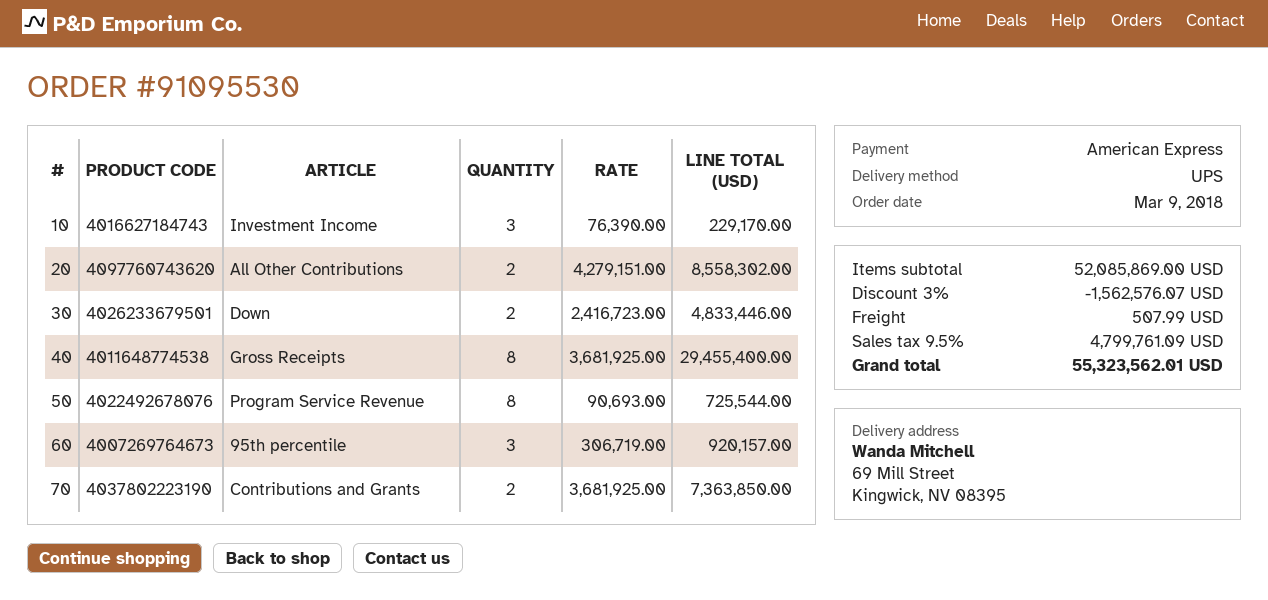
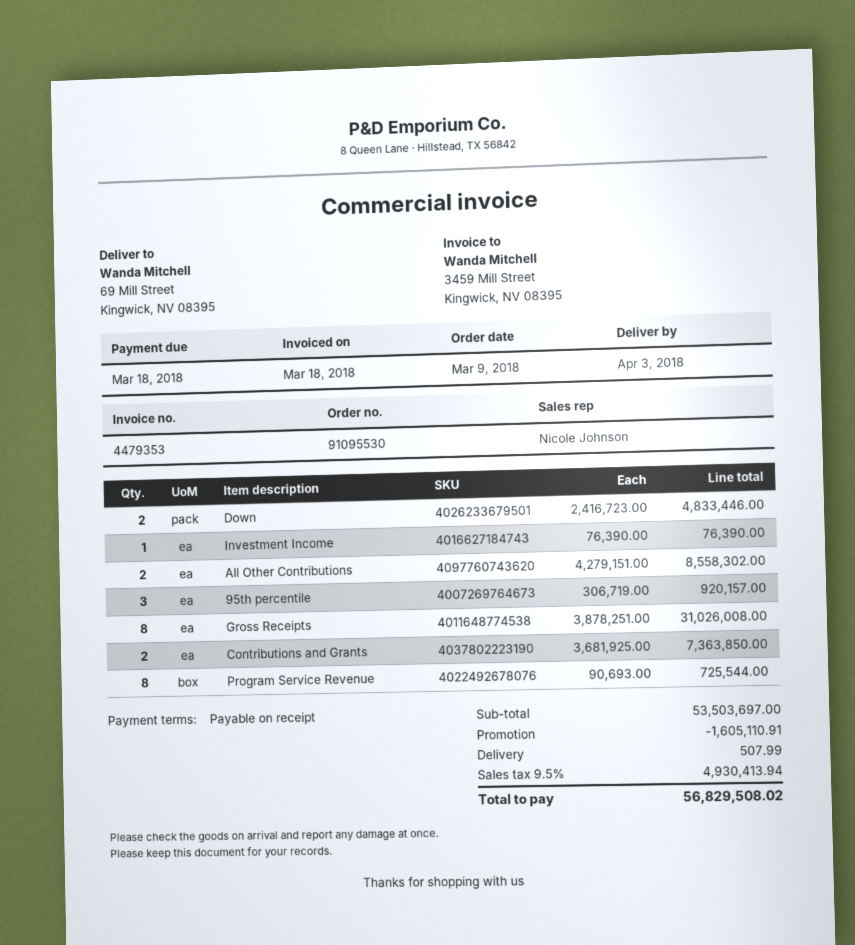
Investment Income: 3 x 76390.00 = 229170.00 -> 1 x 76390.00 = 76390.00
Gross Receipts: 8 x 3681925.00 = 29455400.00 -> 8 x 3878251.00 = 31026008.00
subtotal: 52085869.00 -> 53503697.00
discount: 1562576.07 -> 1605110.91
tax: 9.5% = 4799761.09 -> 9.5% = 4930413.94
total: 55323562.01 -> 56829508.02

